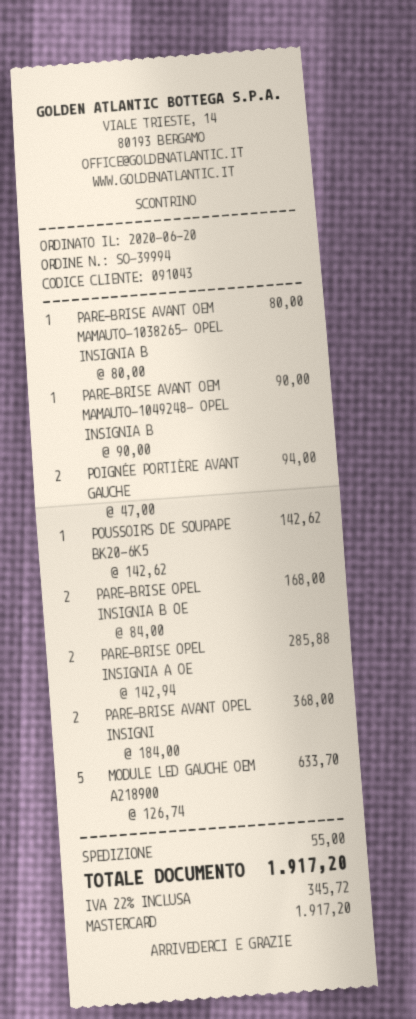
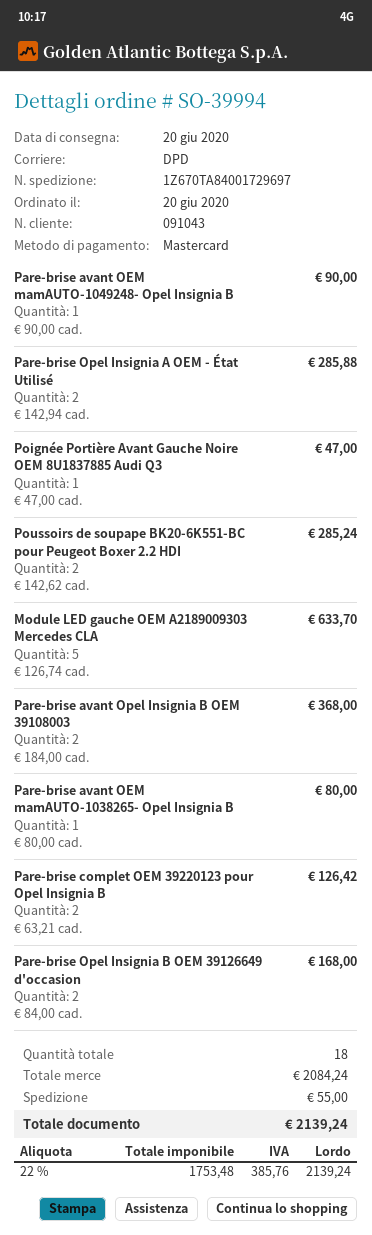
POIGNÉE PORTIÈRE AVANT GAUCHE: 2 x 47.00 = 94.00 -> 1 x 47.00 = 47.00
POUSSOIRS DE SOUPAPE BK20-6K5: 1 x 142.62 = 142.62 -> 2 x 142.62 = 285.24
Pare-brise complet OEM 39220123 pour Opel Insignia B: none -> 2 x 63.21 = 126.42
tax: 22% = 345.72 -> 22% = 385.76
total: 1917.20 -> 2139.24

